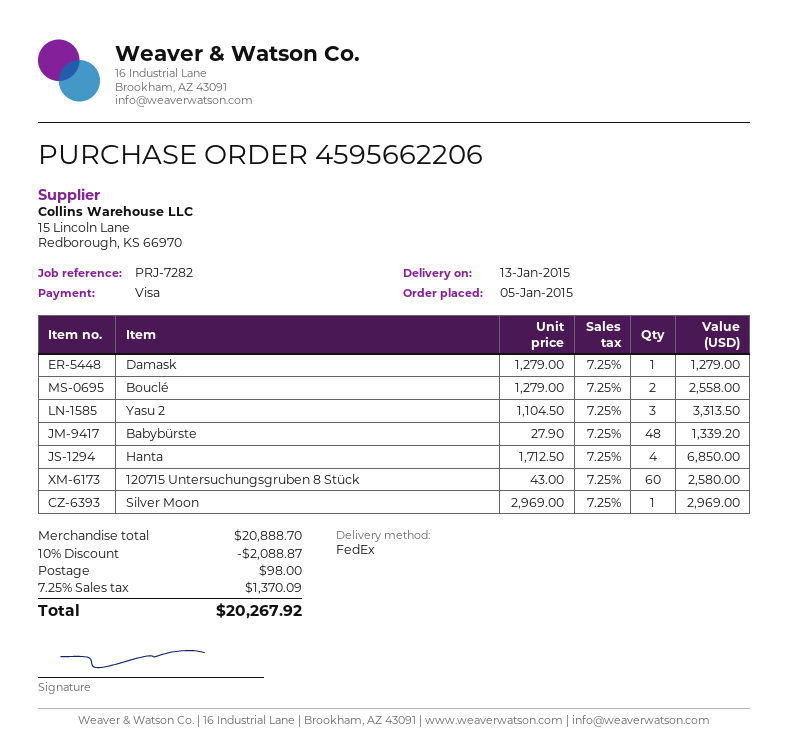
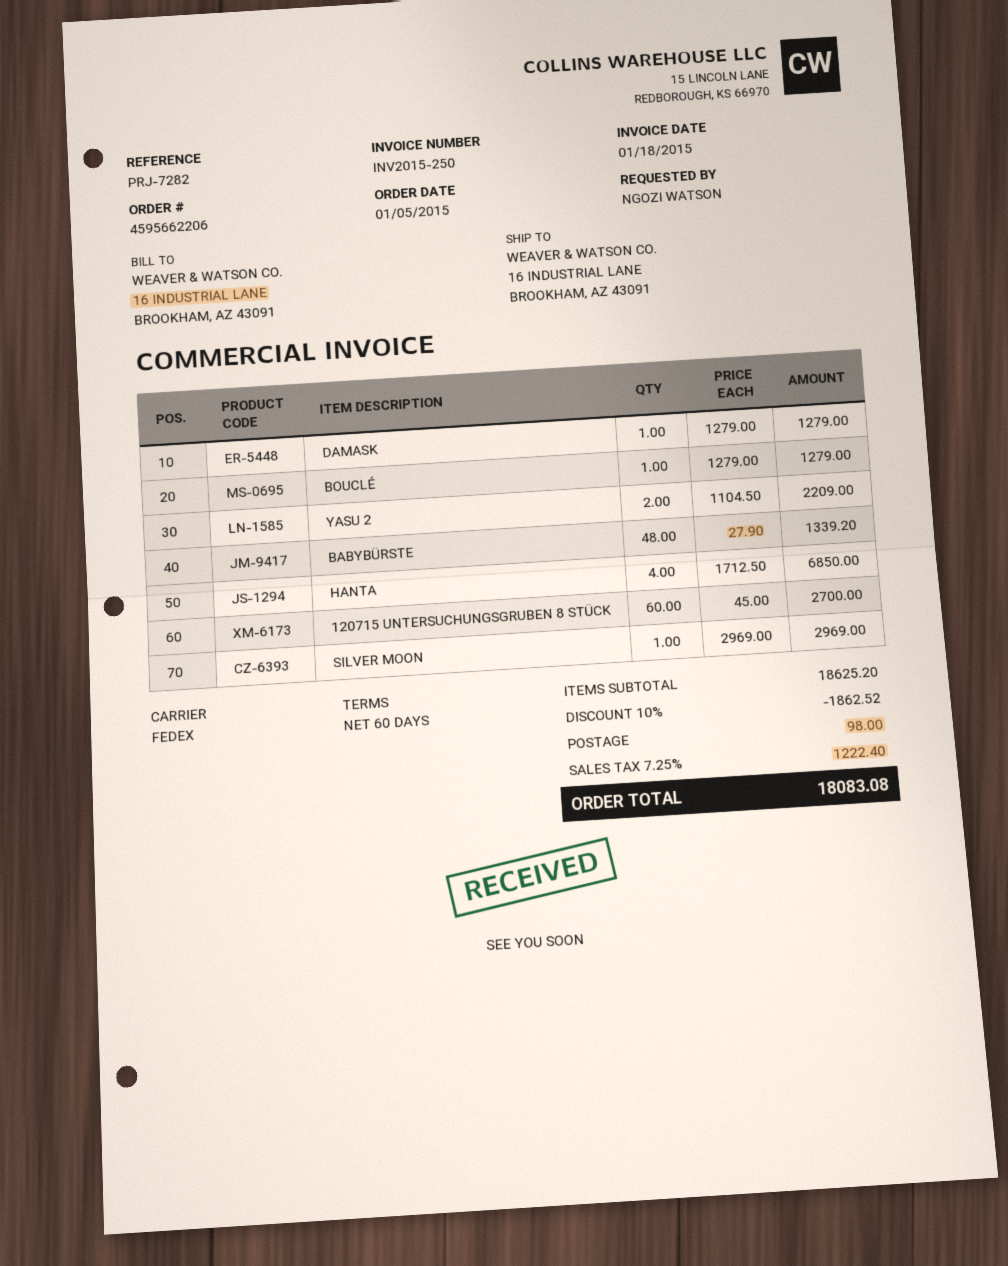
Bouclé: 2 x 1279.00 = 2558.00 -> 1 x 1279.00 = 1279.00
Yasu 2: 3 x 1104.50 = 3313.50 -> 2 x 1104.50 = 2209.00
120715 Untersuchungsgruben 8 Stück: 60 x 43.00 = 2580.00 -> 60 x 45.00 = 2700.00
subtotal: 20888.70 -> 18625.20
discount: 10% = 2088.87 -> 10% = 1862.52
tax: 7.25% = 1370.09 -> 7.25% = 1222.40
total: 20267.92 -> 18083.08

